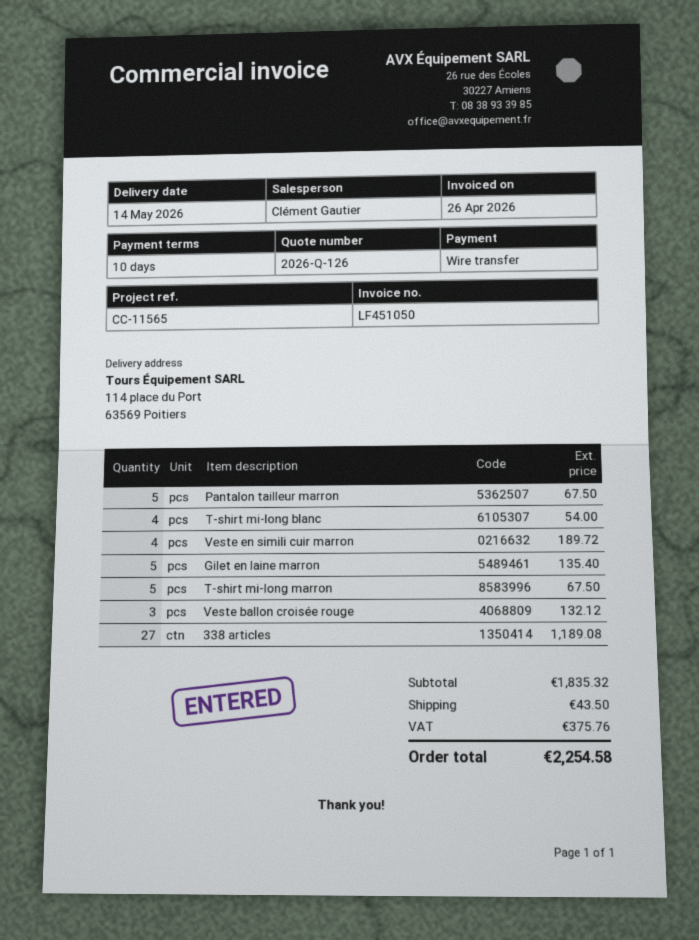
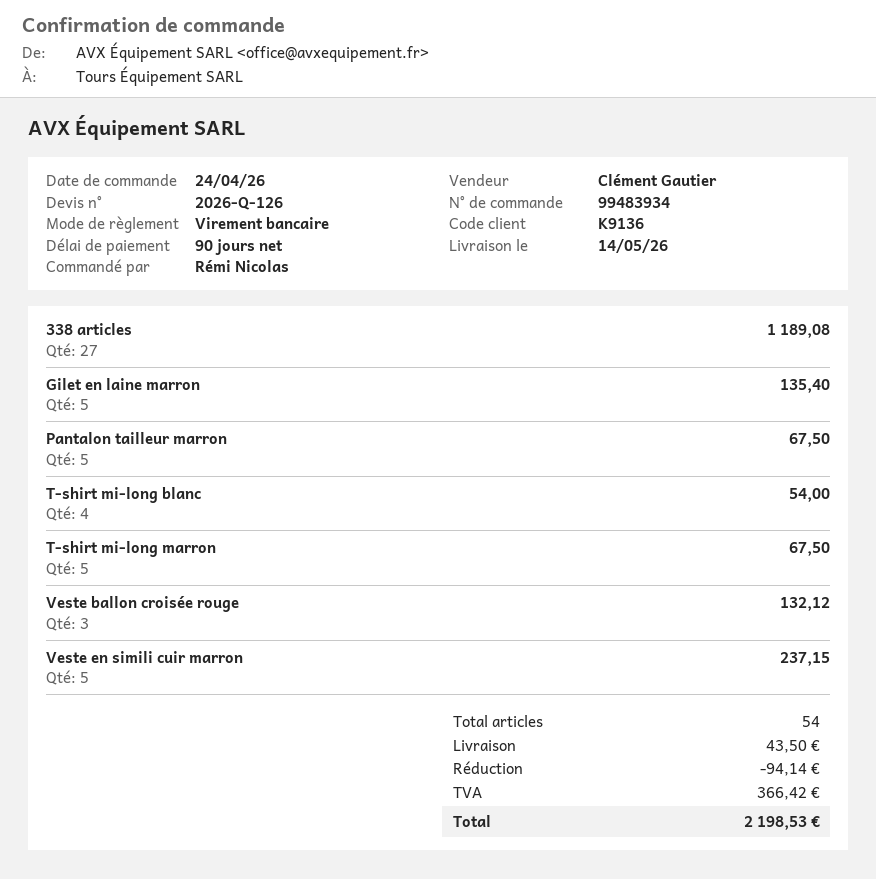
payment terms: 10 days -> 90 days
Veste en simili cuir marron: 4 for 189.72 -> 5 for 237.15
discount: none -> 94.14
tax: 375.76 -> 366.42
total: 2254.58 -> 2198.53

